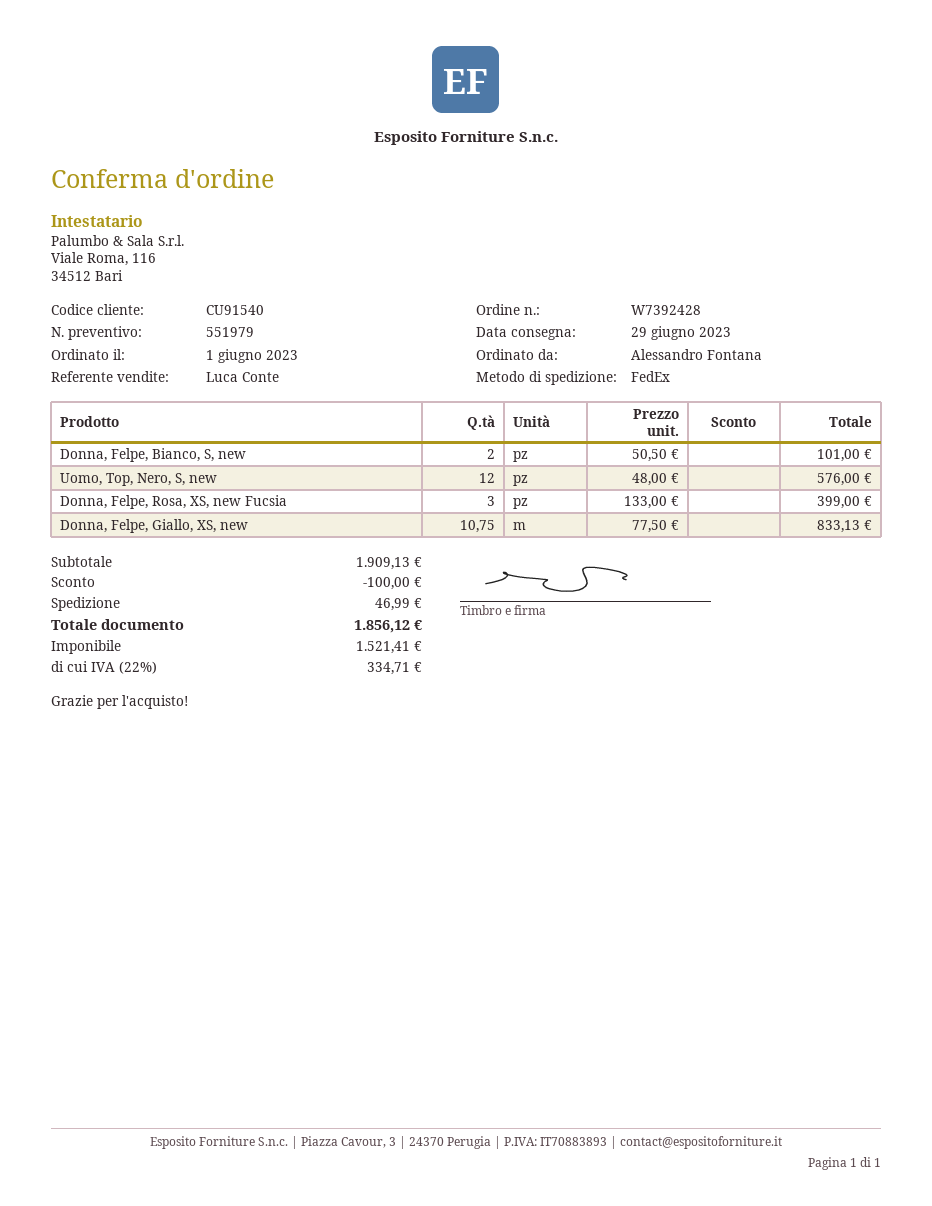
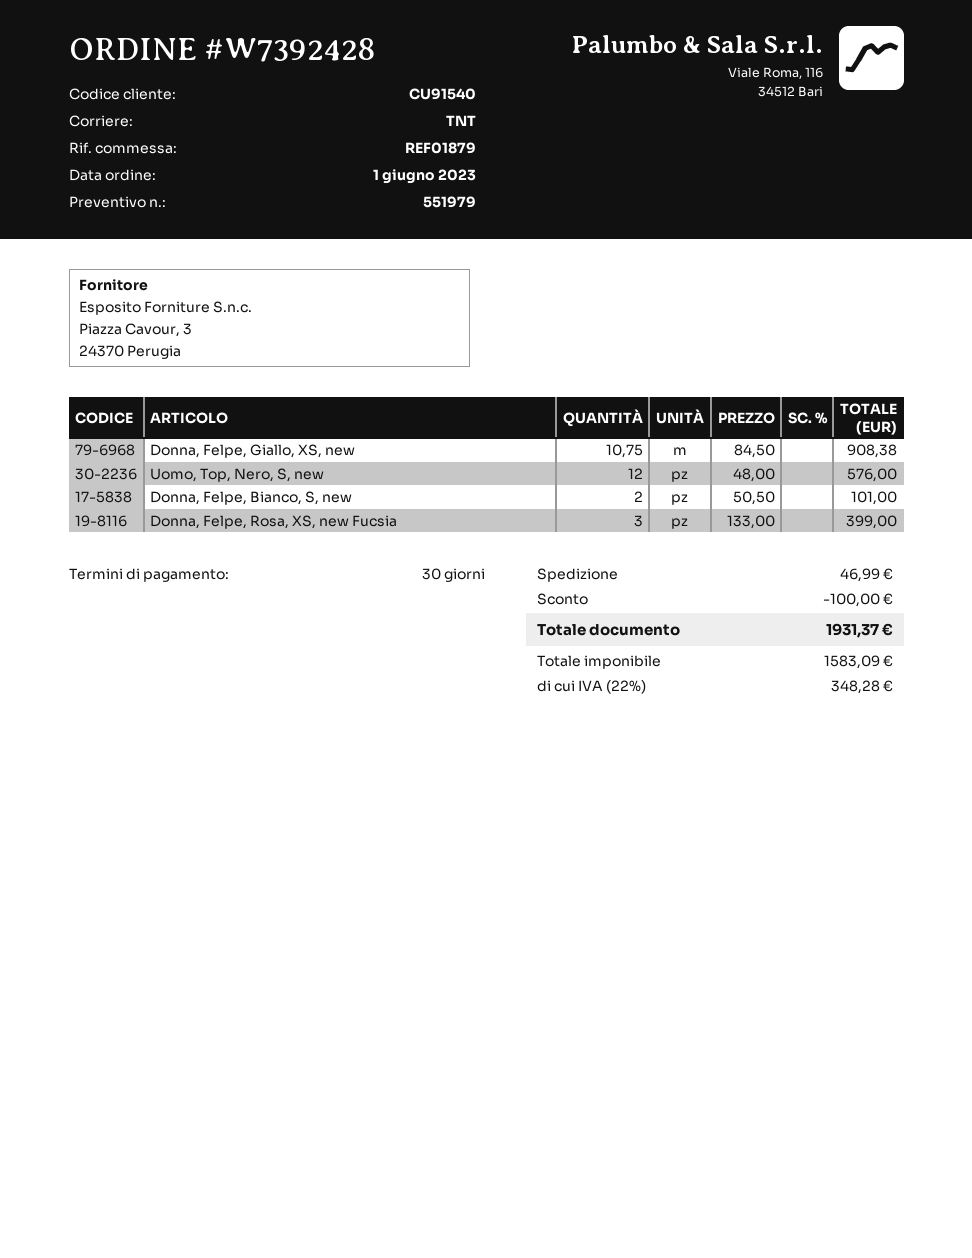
shipping method: FedEx -> TNT
Donna, Felpe, Giallo, XS, new: 10.75 x 77.50 = 833.13 -> 10.75 x 84.50 = 908.38
net: 1521.41 -> 1583.09
tax: 22% = 334.71 -> 22% = 348.28
total: 1856.12 -> 1931.37

